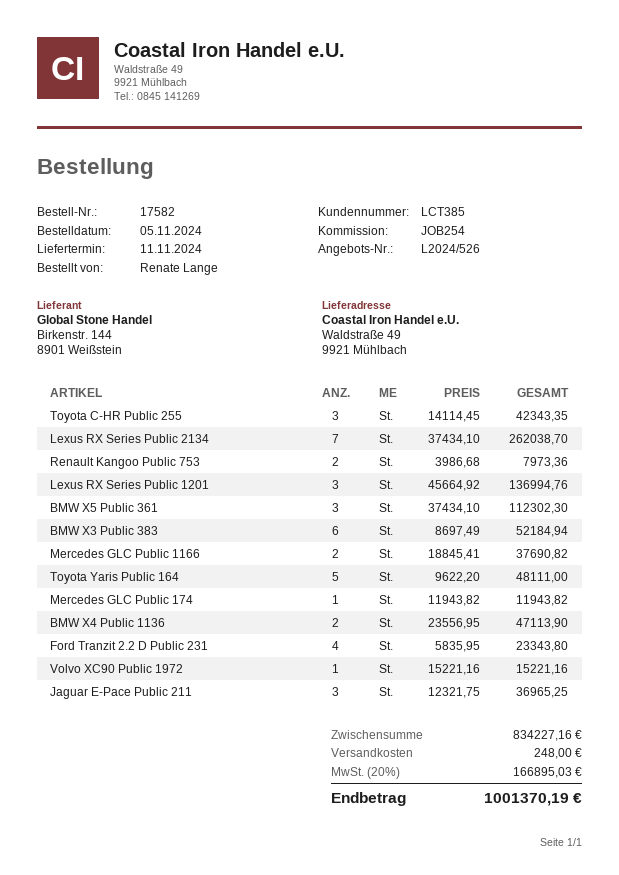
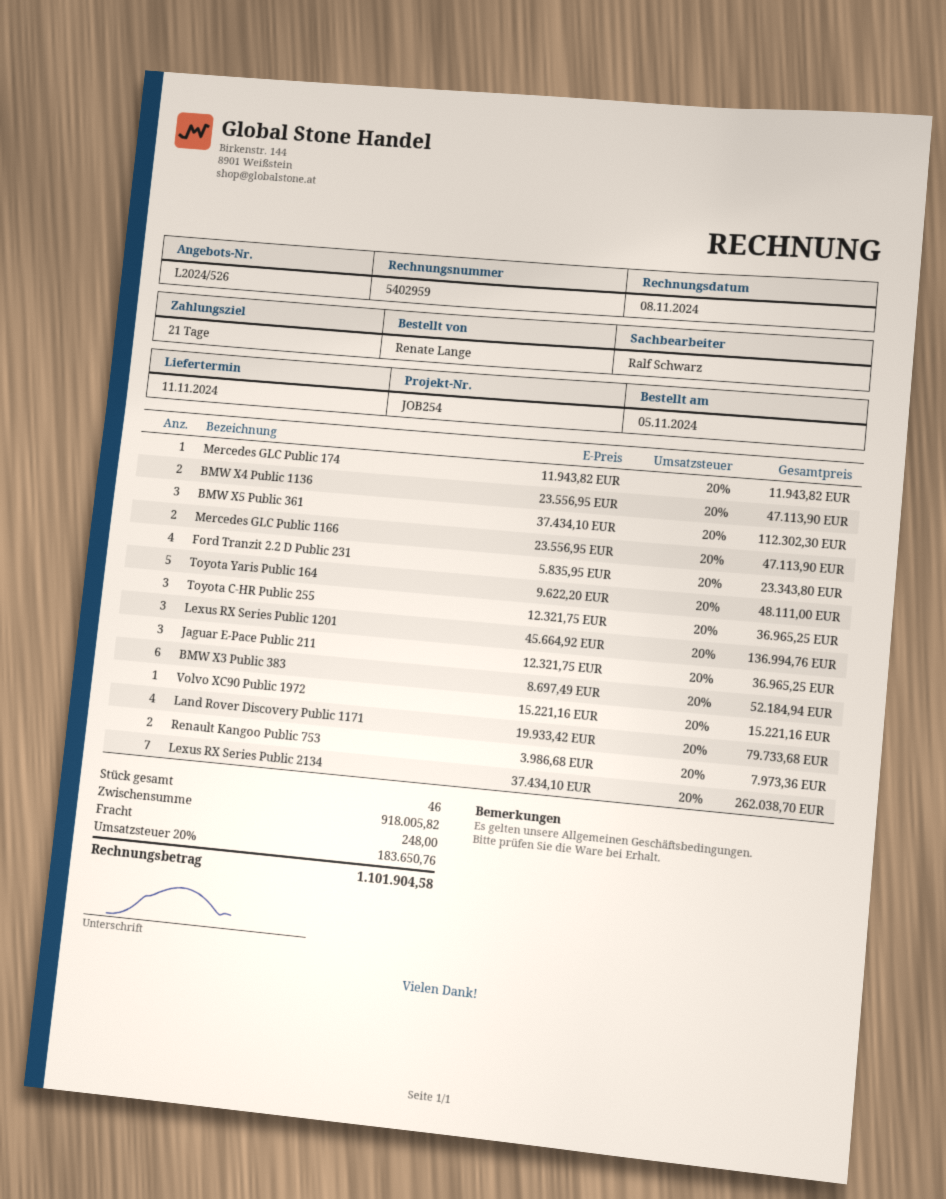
Toyota C-HR Public 255: 3 x 14114.45 = 42343.35 -> 3 x 12321.75 = 36965.25
Mercedes GLC Public 1166: 2 x 18845.41 = 37690.82 -> 2 x 23556.95 = 47113.90
Land Rover Discovery Public 1171: none -> 4 x 19933.42 = 79733.68
subtotal: 834227.16 -> 918005.82
tax: 20% = 166895.03 -> 20% = 183650.76
total: 1001370.19 -> 1101904.58

